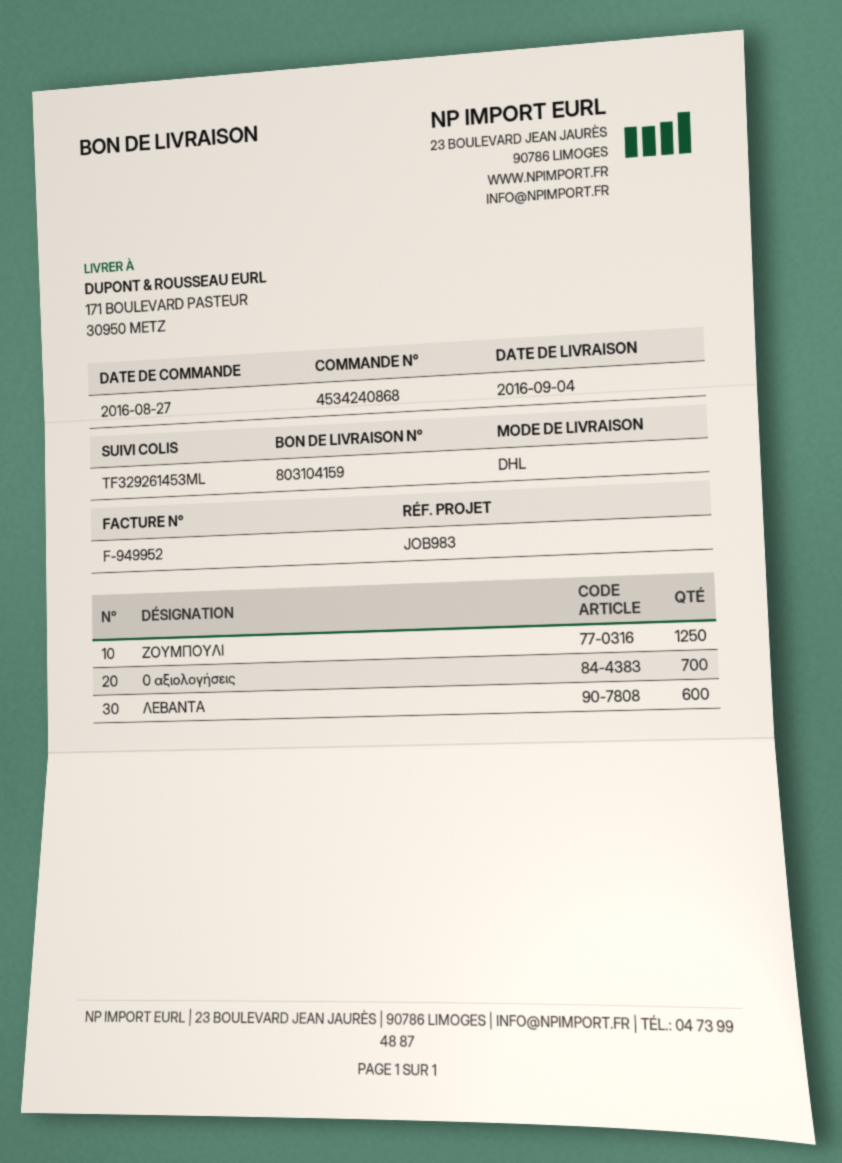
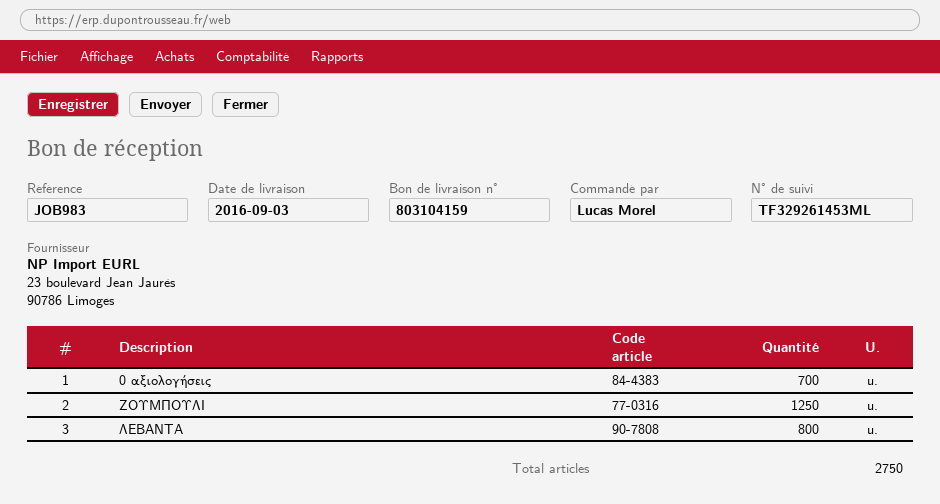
delivery date: 2016-09-04 -> 2016-09-03
ΛΕΒΑΝΤΑ: 600 -> 800

